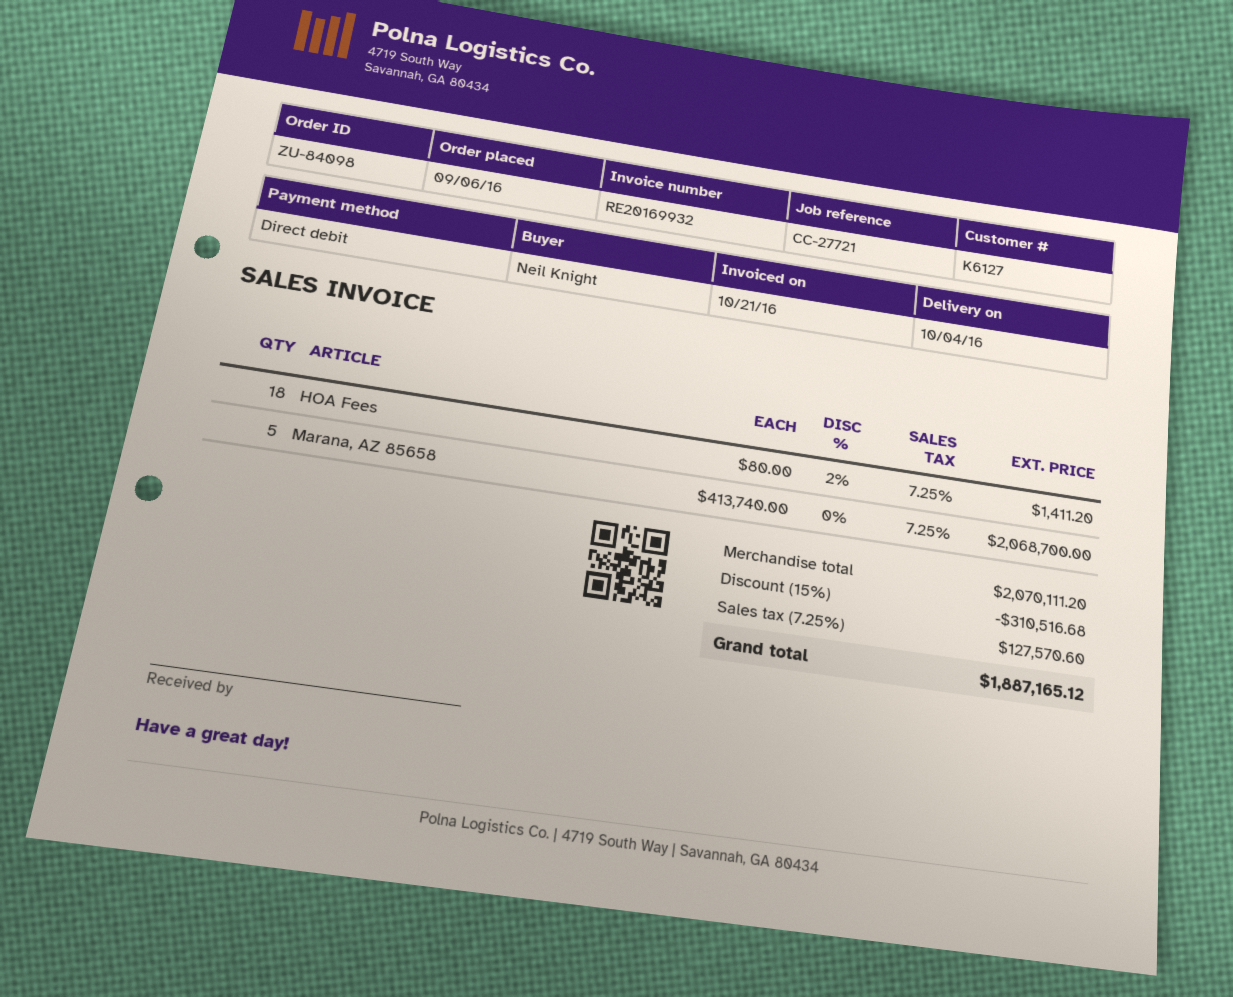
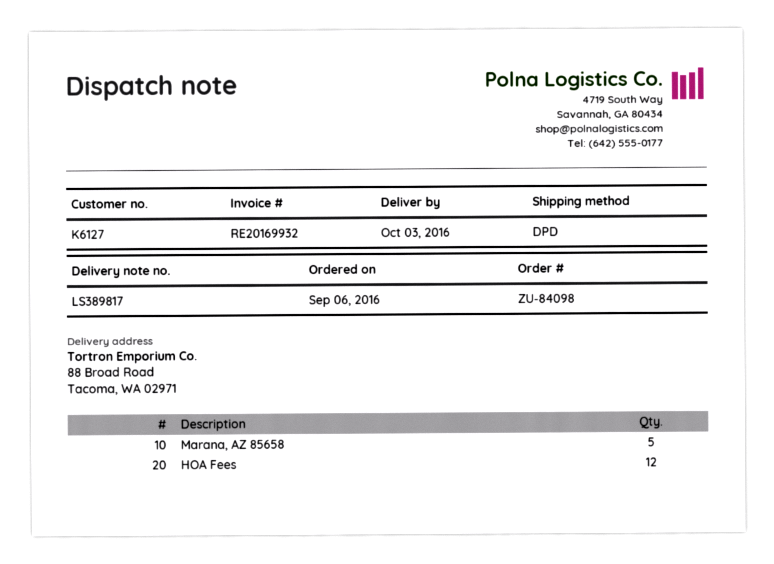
delivery date: 2016-10-04 -> 2016-10-03
HOA Fees: 18 -> 12

